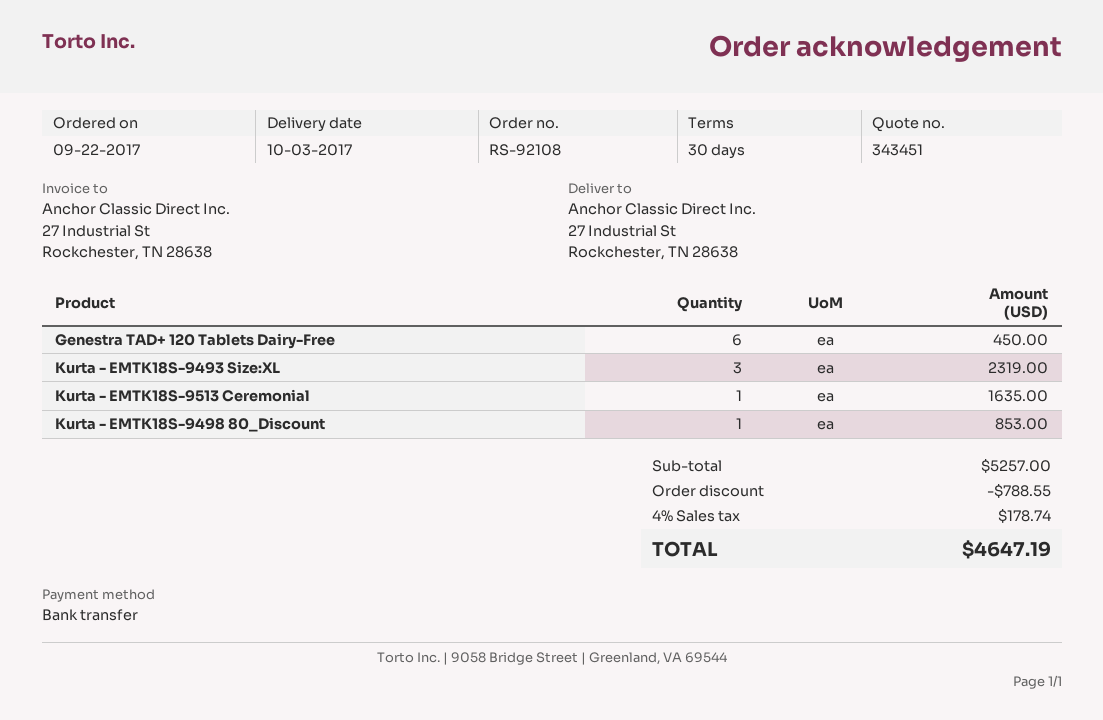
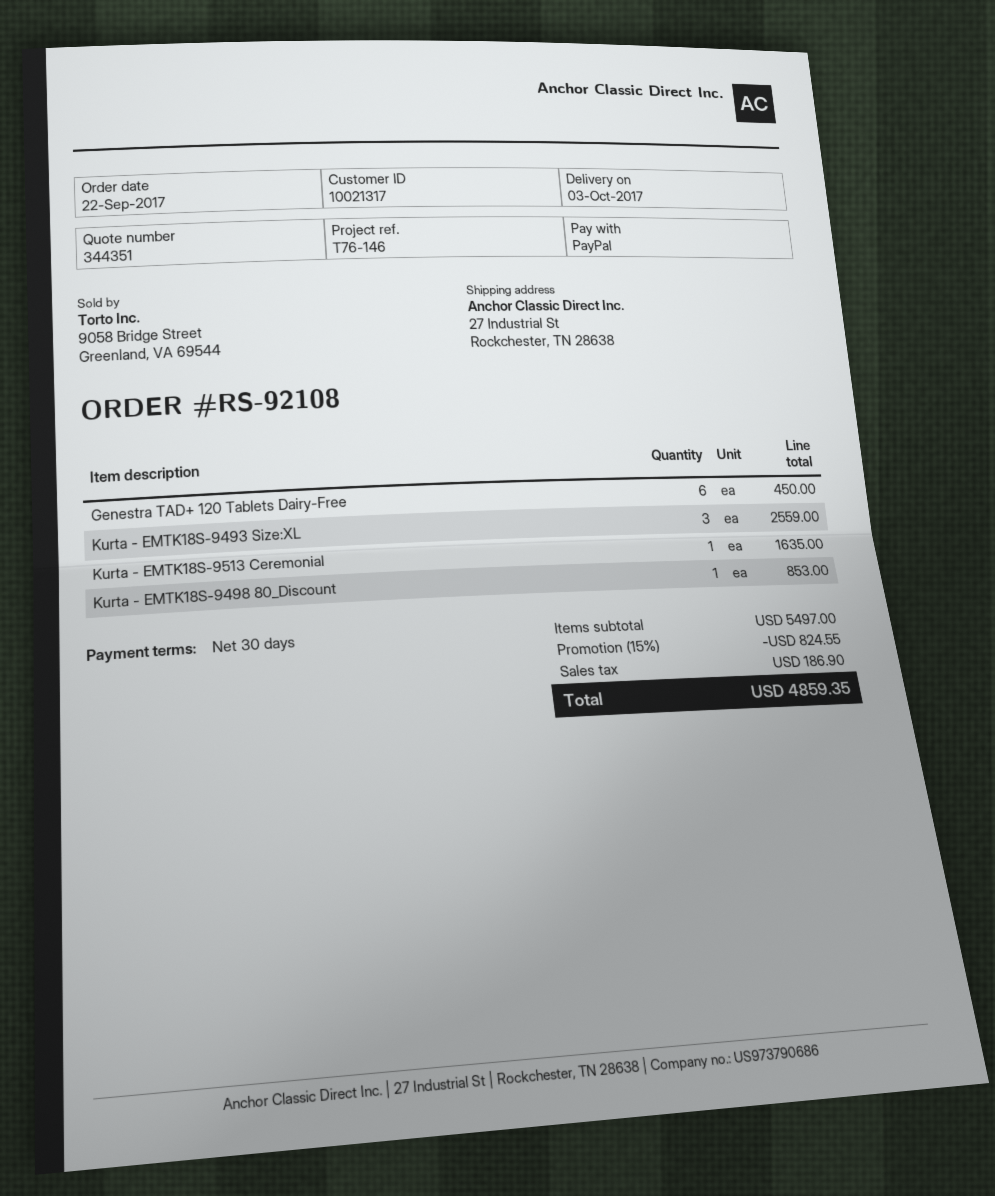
quote number: 343451 -> 344351
payment method: bank transfer -> PayPal
Kurta - EMTK18S-9493 Size:XL: 3 for 2319.00 -> 3 for 2559.00
subtotal: 5257.00 -> 5497.00
discount: 788.55 -> 824.55
tax: 178.74 -> 186.90
total: 4647.19 -> 4859.35

